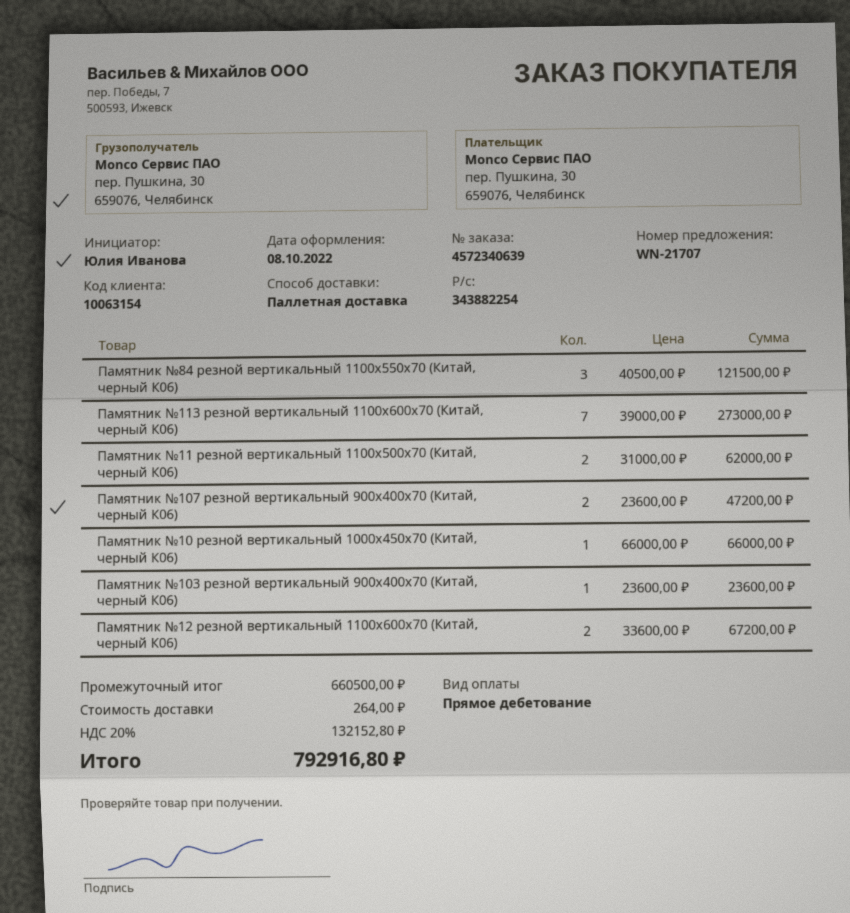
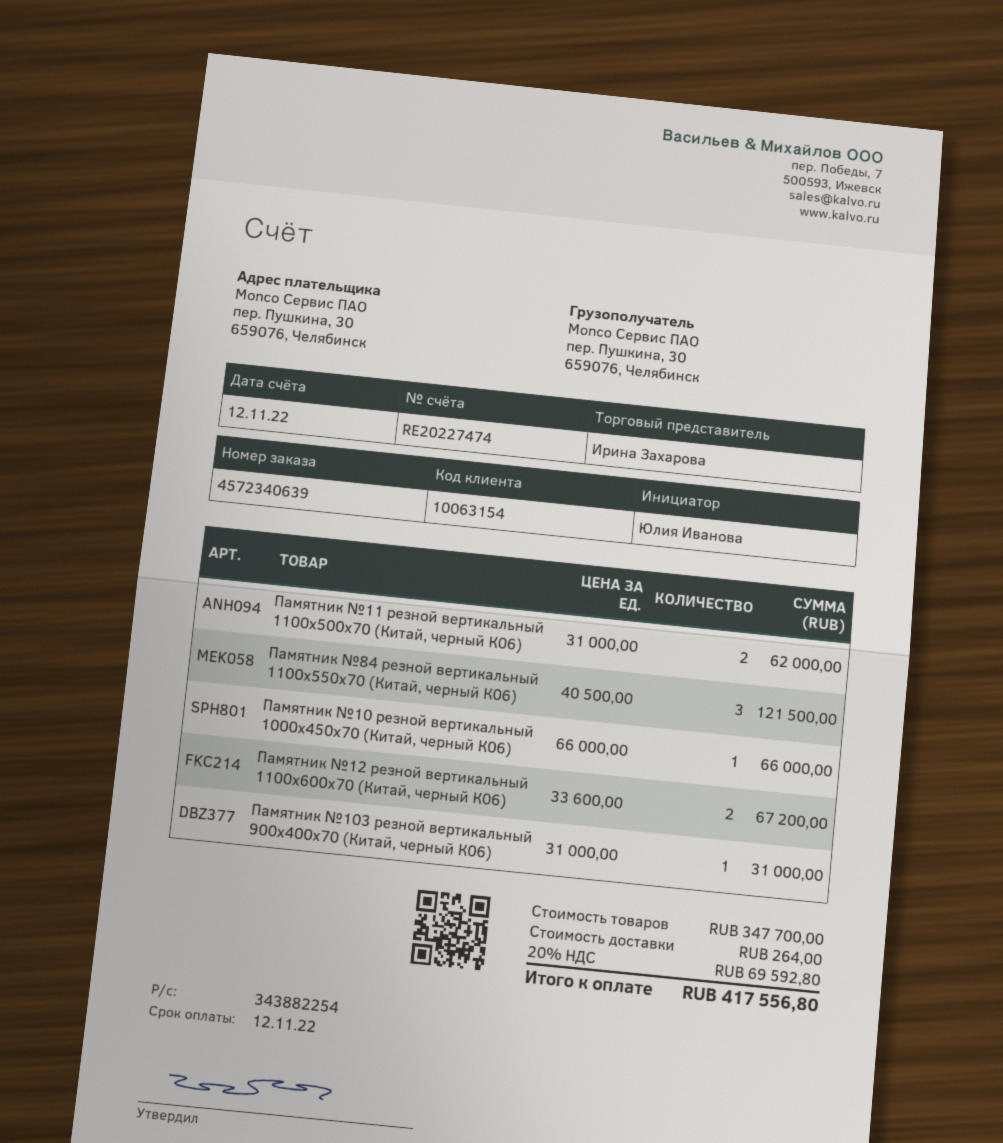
Памятник №113 резной вертикальный 1100х600х70 (Китай, черный К06): 7 x 39000.00 = 273000.00 -> none
Памятник №107 резной вертикальный 900х400х70 (Китай, черный К06): 2 x 23600.00 = 47200.00 -> none
Памятник №103 резной вертикальный 900х400х70 (Китай, черный К06): 1 x 23600.00 = 23600.00 -> 1 x 31000.00 = 31000.00
subtotal: 660500.00 -> 347700.00
tax: 20% = 132152.80 -> 20% = 69592.80
total: 792916.80 -> 417556.80

